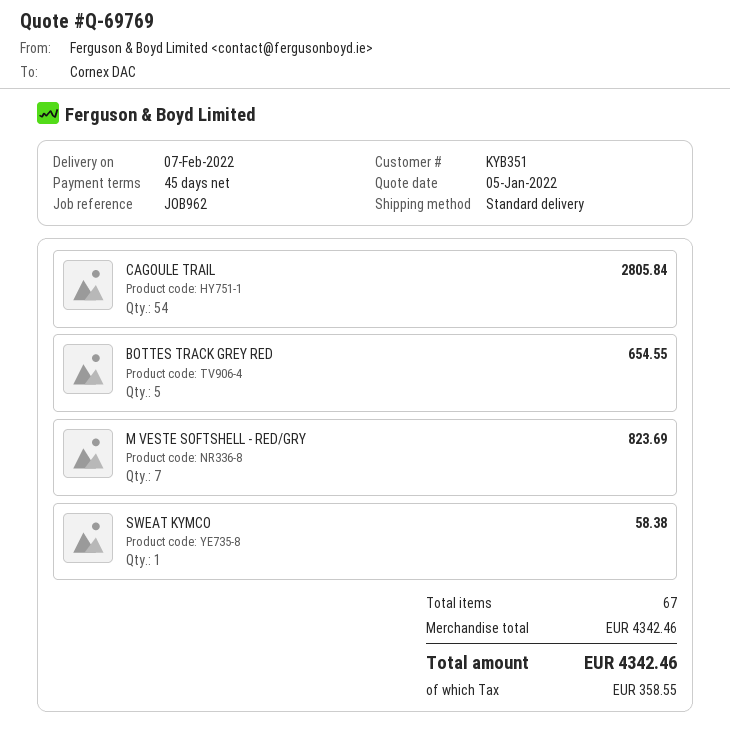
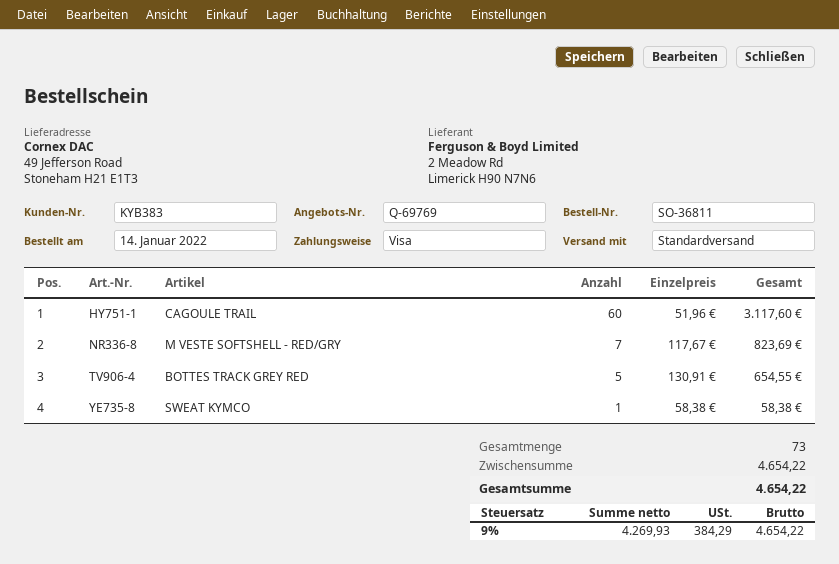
customer number: KYB351 -> KYB383
CAGOULE TRAIL: 54 for 2805.84 -> 60 for 3117.60
total quantity: 67 -> 73
subtotal: 4342.46 -> 4654.22
tax: 358.55 -> 384.29
total: 4342.46 -> 4654.22

